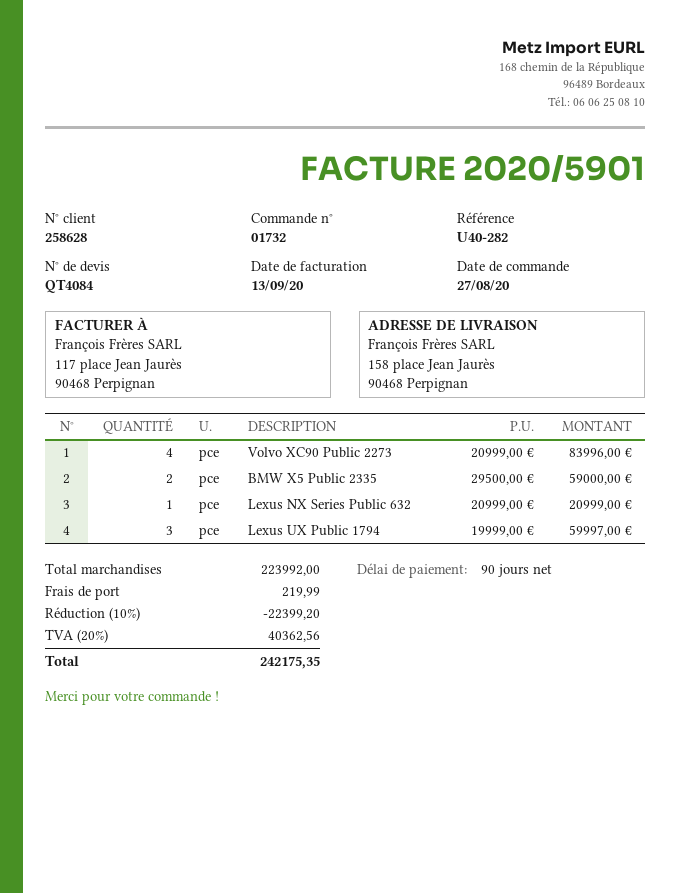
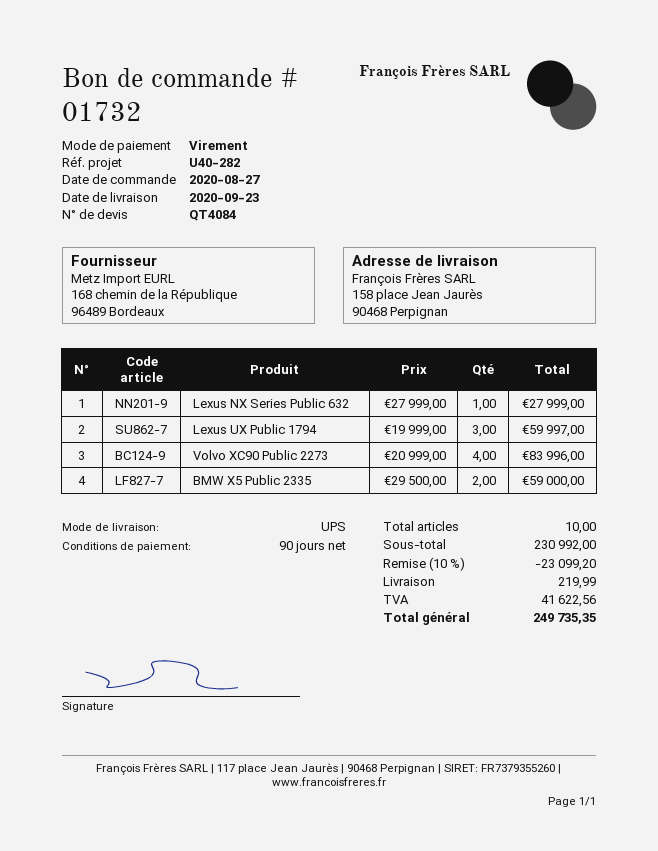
Lexus NX Series Public 632: 1 x 20999.00 = 20999.00 -> 1 x 27999.00 = 27999.00
subtotal: 223992.00 -> 230992.00
discount: 10% = 22399.20 -> 10% = 23099.20
tax: 40362.56 -> 41622.56
total: 242175.35 -> 249735.35

